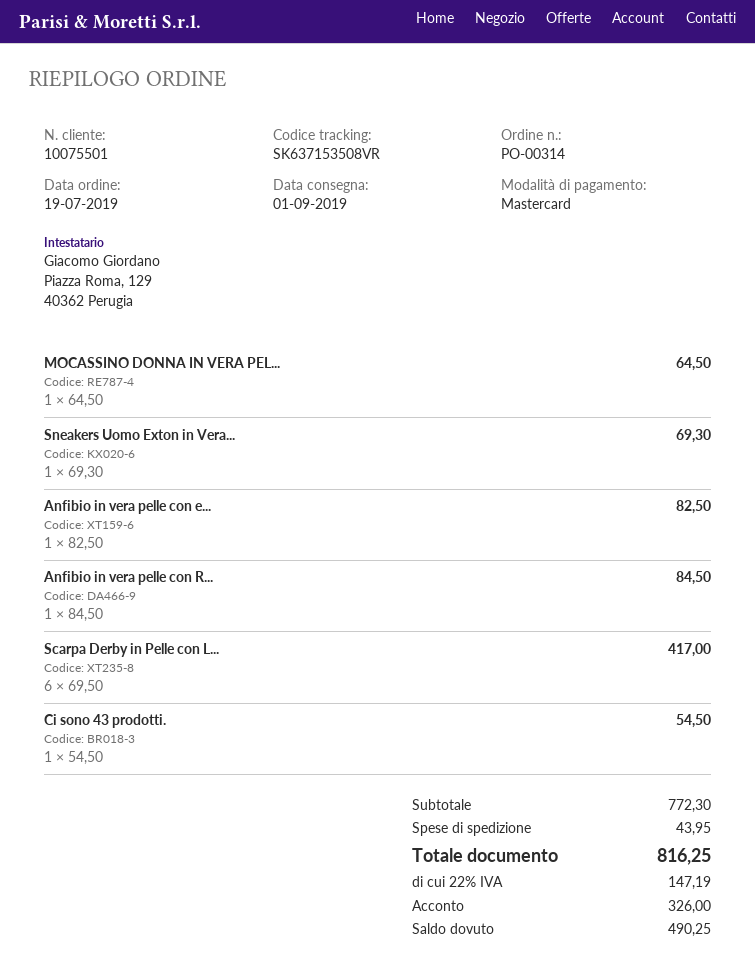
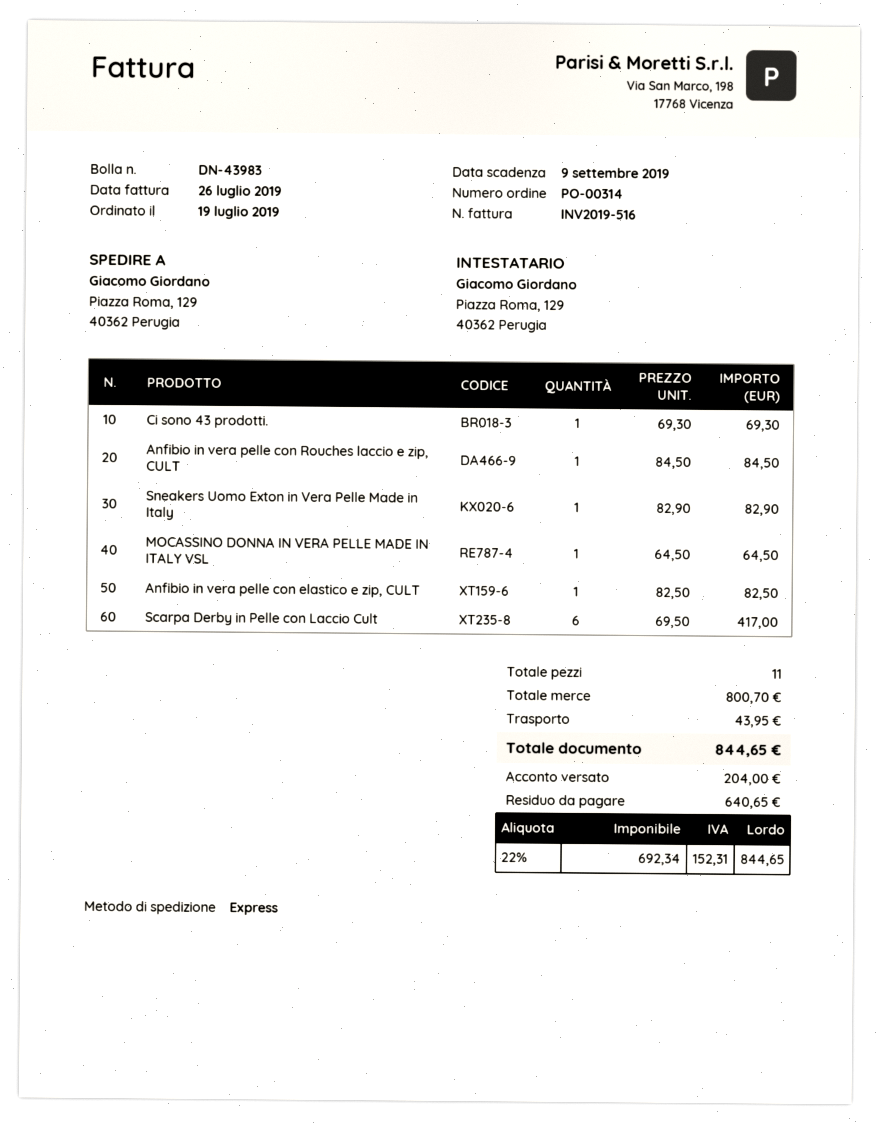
Sneakers Uomo Exton in Vera...: 1 x 69.30 = 69.30 -> 1 x 82.90 = 82.90
Ci sono 43 prodotti.: 1 x 54.50 = 54.50 -> 1 x 69.30 = 69.30
subtotal: 772.30 -> 800.70
tax: 22% = 147.19 -> 22% = 152.31
total: 816.25 -> 844.65
deposit: 326.00 -> 204.00
balance: 490.25 -> 640.65

